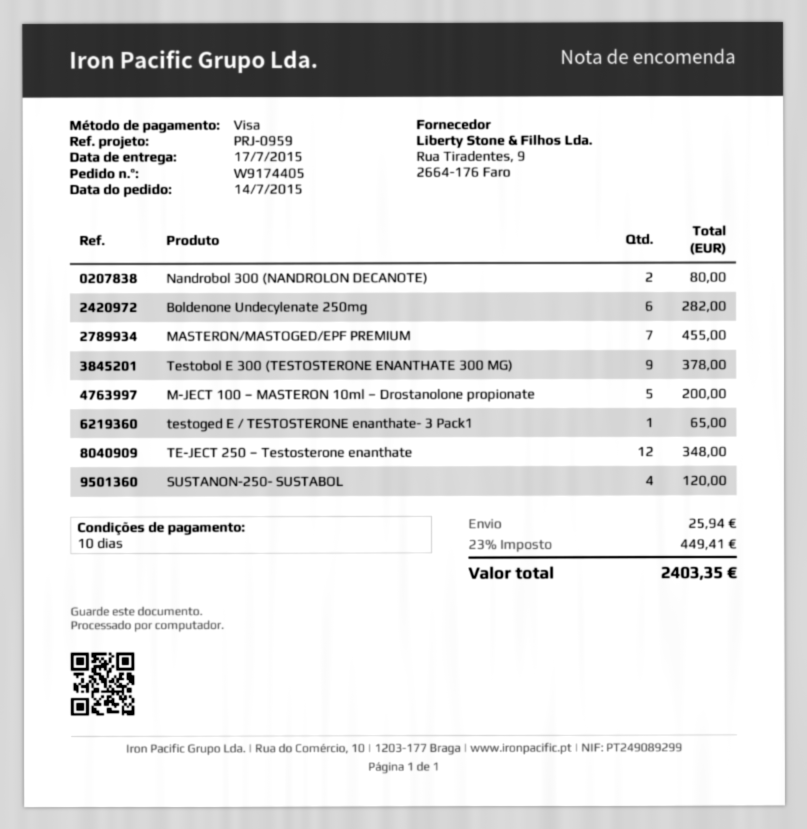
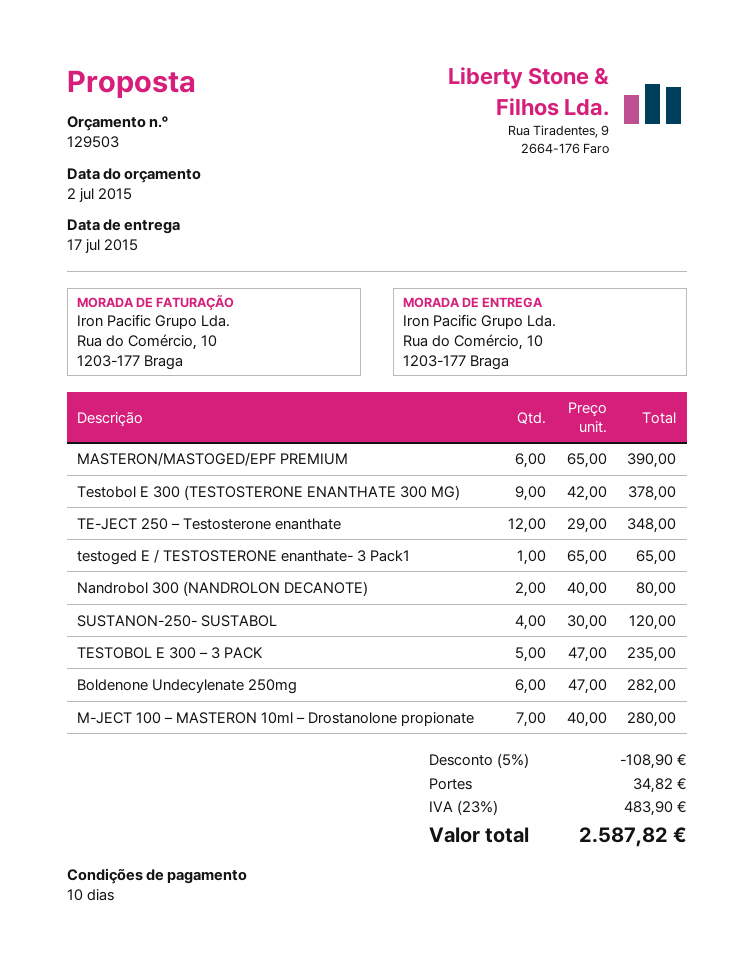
MASTERON/MASTOGED/EPF PREMIUM: 7 for 455.00 -> 6 for 390.00
M-JECT 100 – MASTERON 10ml – Drostanolone propionate: 5 for 200.00 -> 7 for 280.00
TESTOBOL E 300 – 3 PACK: none -> 5 for 235.00
discount: none -> 5% = 108.90
shipping: 25.94 -> 34.82
tax: 23% = 449.41 -> 23% = 483.90
total: 2403.35 -> 2587.82

